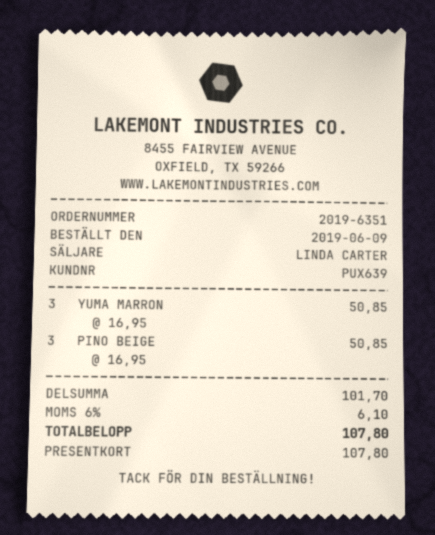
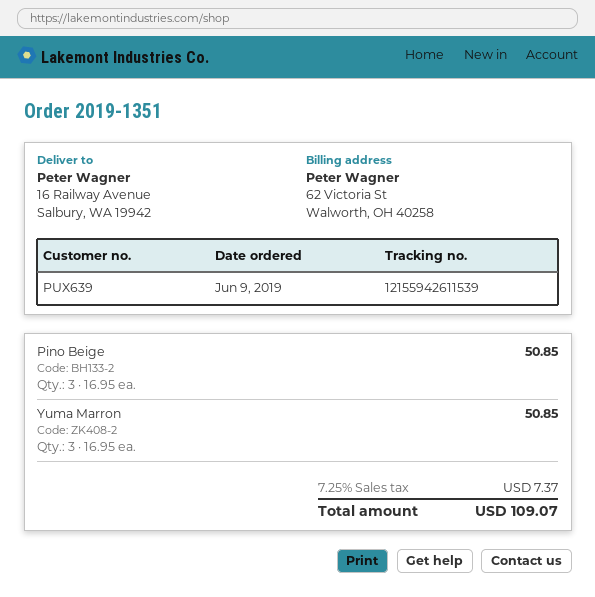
order number: 2019-6351 -> 2019-1351
tax: 6% = 6.10 -> 7.25% = 7.37
total: 107.80 -> 109.07

